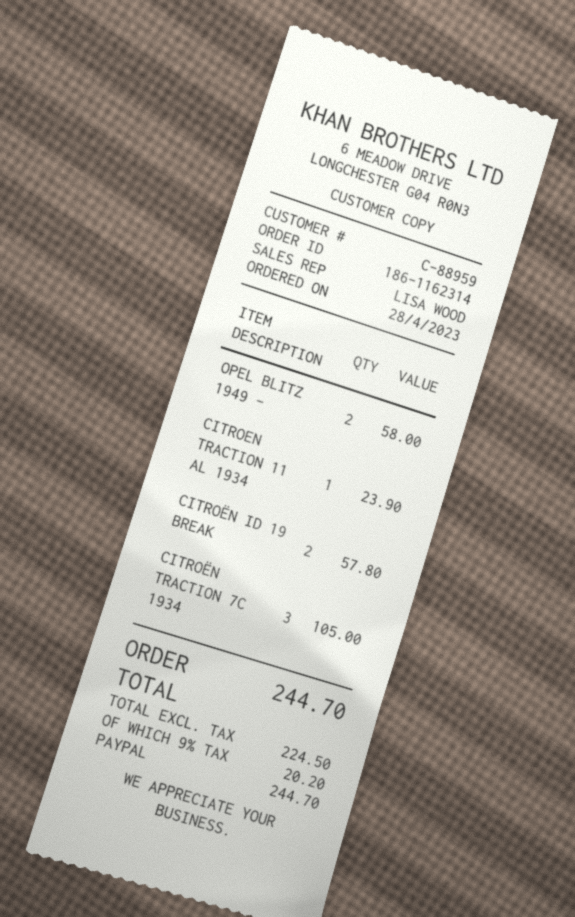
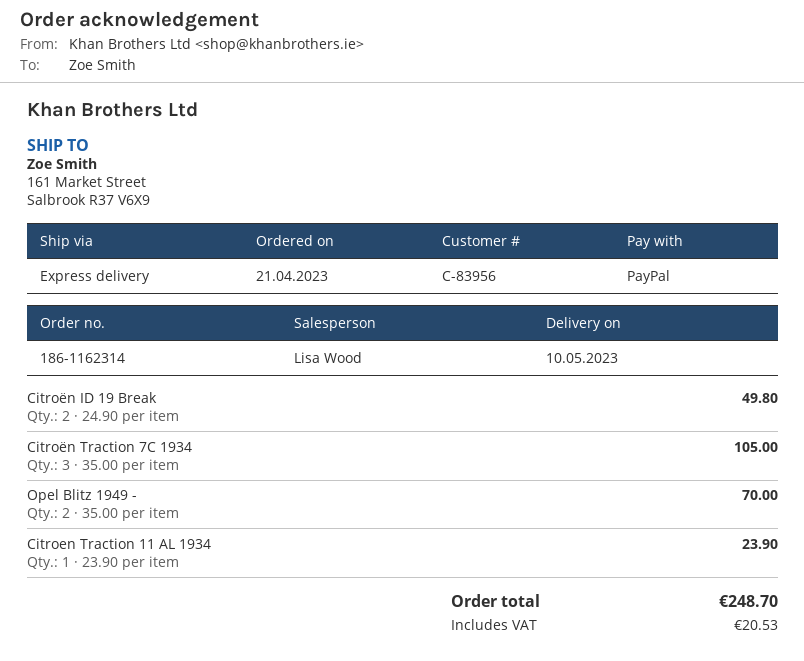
order date: 2023-04-28 -> 2023-04-21
customer number: C-88959 -> C-83956
OPEL BLITZ 1949 -: 2 for 58.00 -> 2 for 70.00
CITROËN ID 19 BREAK: 2 for 57.80 -> 2 for 49.80
tax: 20.20 -> 20.53
total: 244.70 -> 248.70

